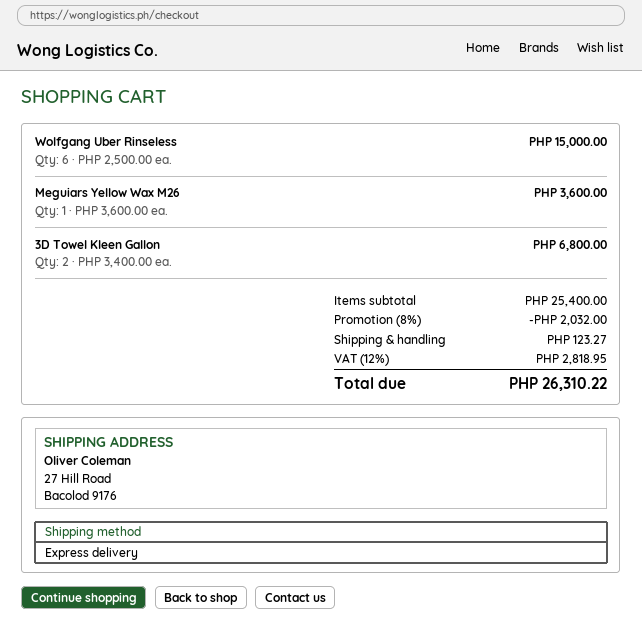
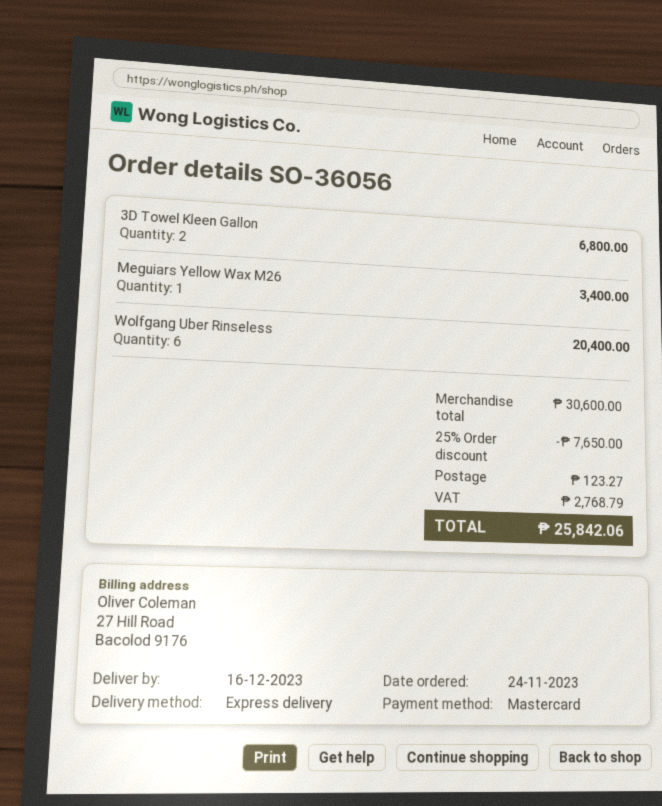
Wolfgang Uber Rinseless: 6 for 15000.00 -> 6 for 20400.00
Meguiars Yellow Wax M26: 1 for 3600.00 -> 1 for 3400.00
subtotal: 25400.00 -> 30600.00
discount: 8% = 2032.00 -> 25% = 7650.00
tax: 2818.95 -> 2768.79
total: 26310.22 -> 25842.06

